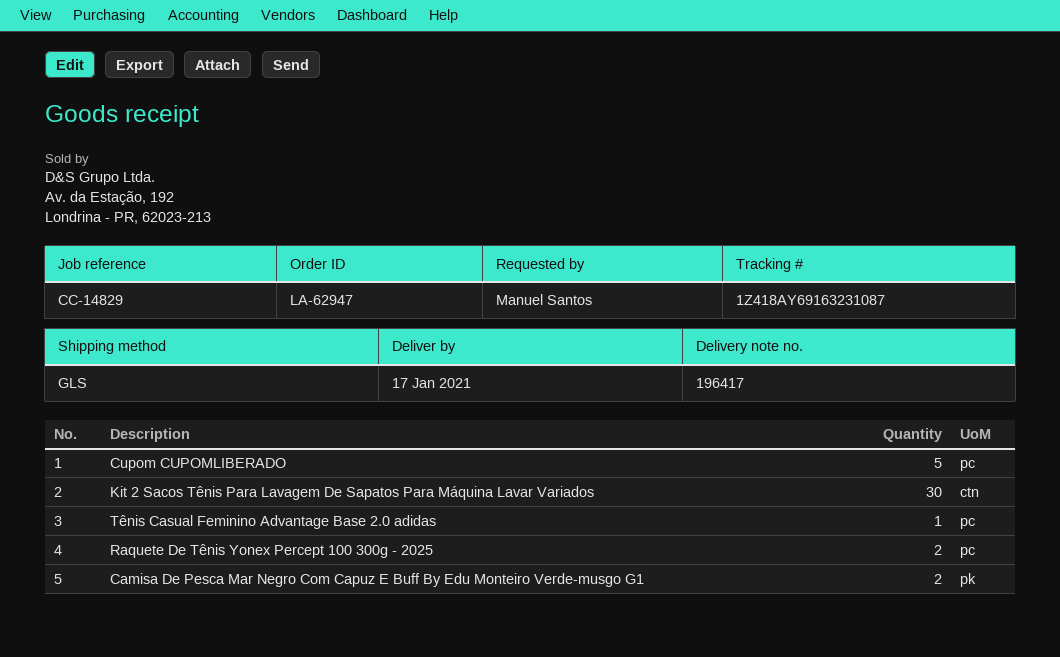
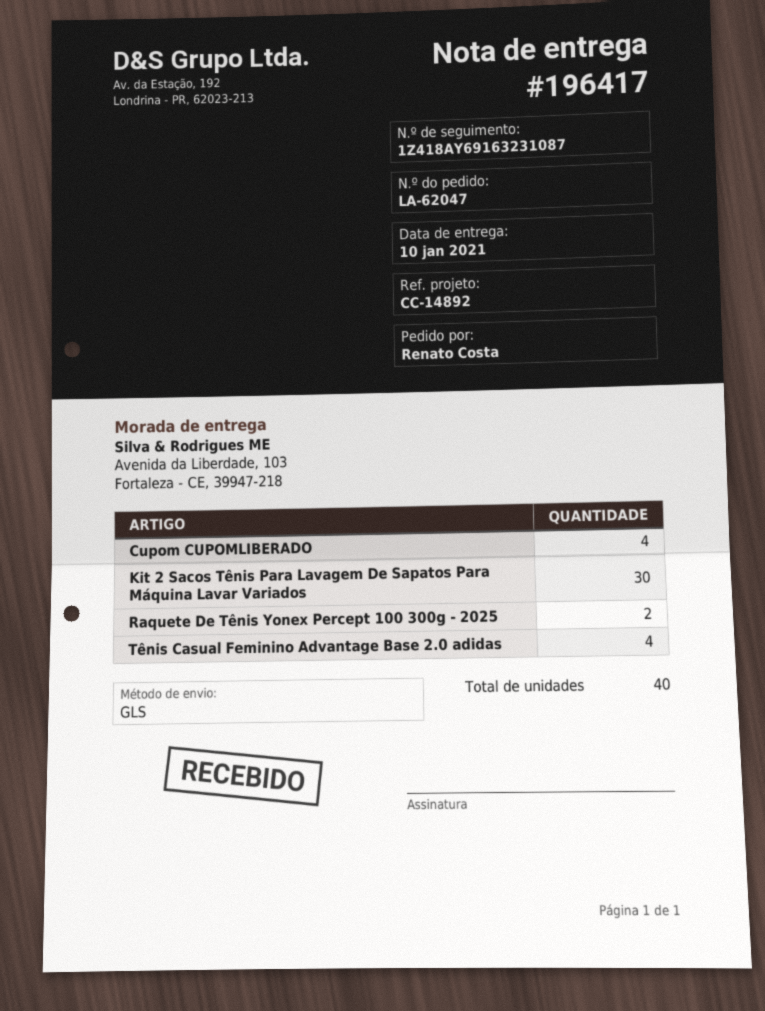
order number: LA-62947 -> LA-62047
delivery date: 2021-01-17 -> 2021-01-10
reference: CC-14829 -> CC-14892
ordered by: Manuel Santos -> Renato Costa
Cupom CUPOMLIBERADO: 5 -> 4
Tênis Casual Feminino Advantage Base 2.0 adidas: 1 -> 4
Camisa De Pesca Mar Negro Com Capuz E Buff By Edu Monteiro Verde-musgo G1: 2 -> none

